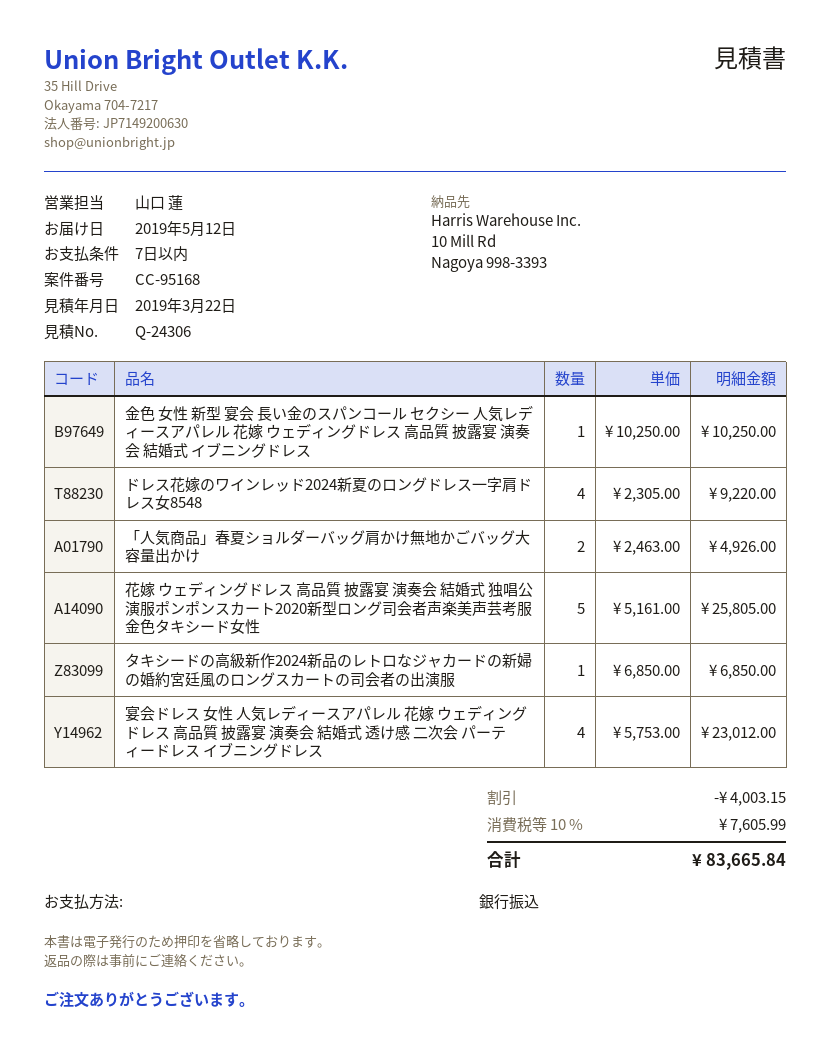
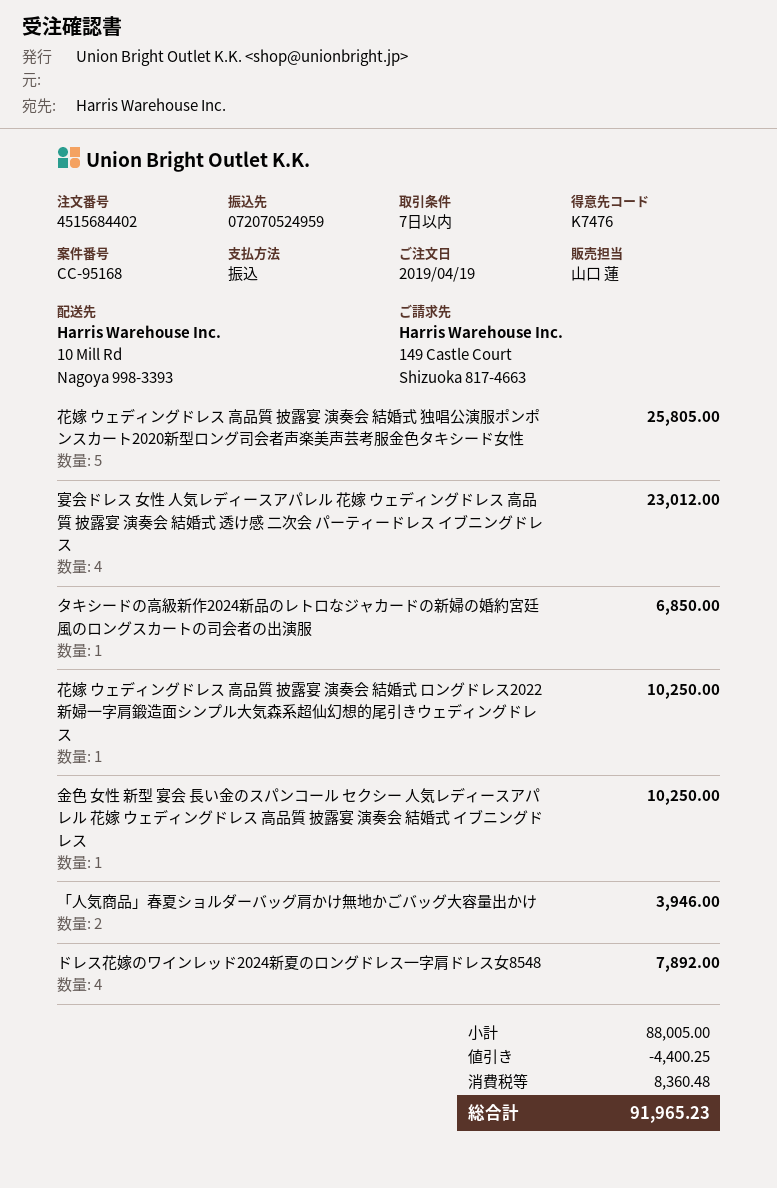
ドレス花嫁のワインレッド2024新夏のロングドレス一字肩ドレス女8548: 4 for 9220.00 -> 4 for 7892.00
「人気商品」春夏ショルダーバッグ肩かけ無地かごバッグ大容量出かけ: 2 for 4926.00 -> 2 for 3946.00
花嫁 ウェディングドレス 高品質 披露宴 演奏会 結婚式 ロングドレス2022新婦一字肩鍛造面シンプル大気森系超仙幻想的尾引きウェディングドレス: none -> 1 for 10250.00
discount: 4003.15 -> 4400.25
tax: 7605.99 -> 8360.48
total: 83665.84 -> 91965.23

